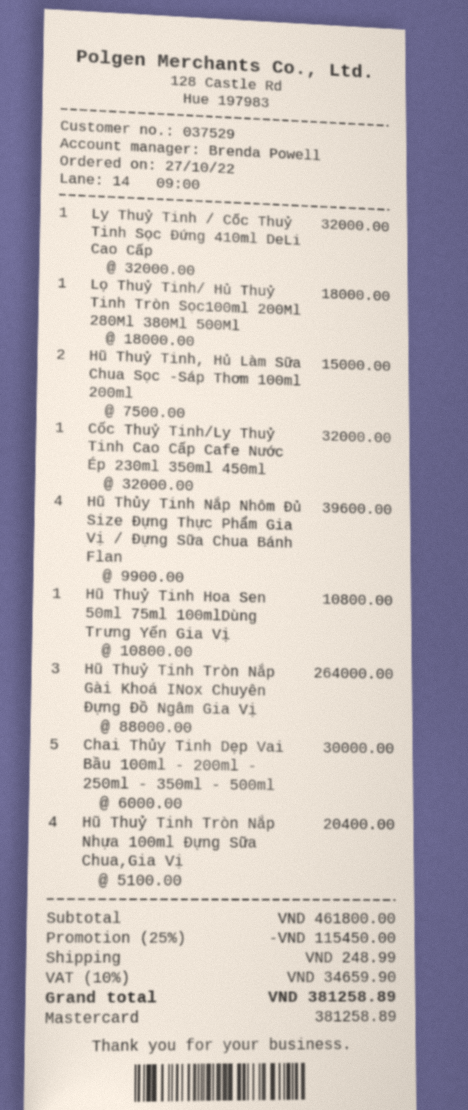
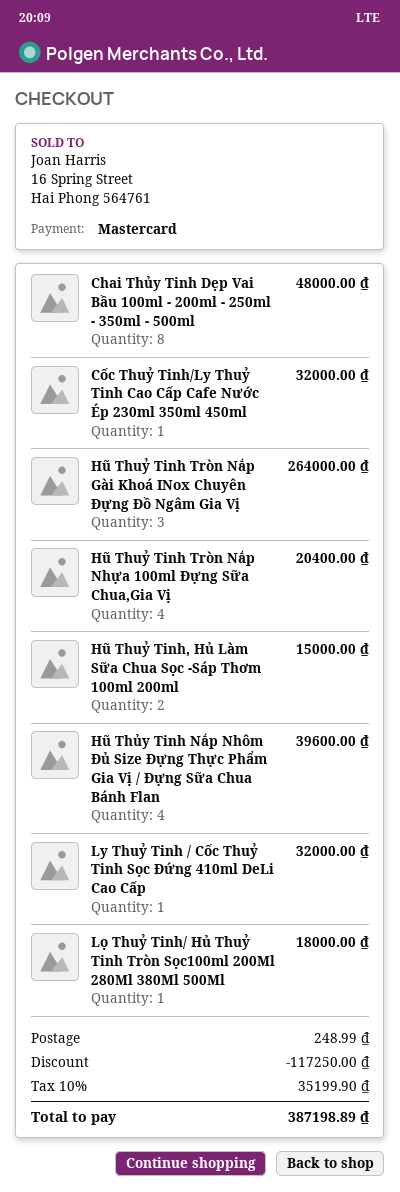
Hũ Thuỷ Tinh Hoa Sen 50ml 75ml 100mlDùng Trưng Yến Gia Vị: 1 for 10800.00 -> none
Chai Thủy Tinh Dẹp Vai Bầu 100ml - 200ml - 250ml - 350ml - 500ml: 5 for 30000.00 -> 8 for 48000.00
discount: 115450.00 -> 117250.00
tax: 10% = 34659.90 -> 10% = 35199.90
total: 381258.89 -> 387198.89

